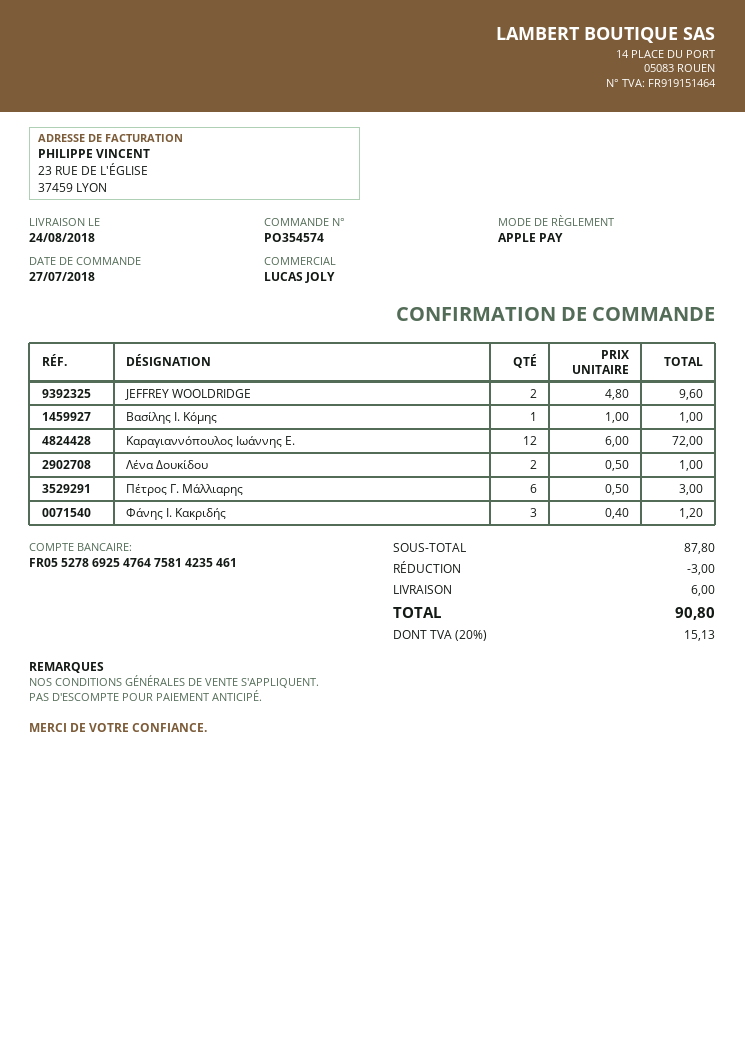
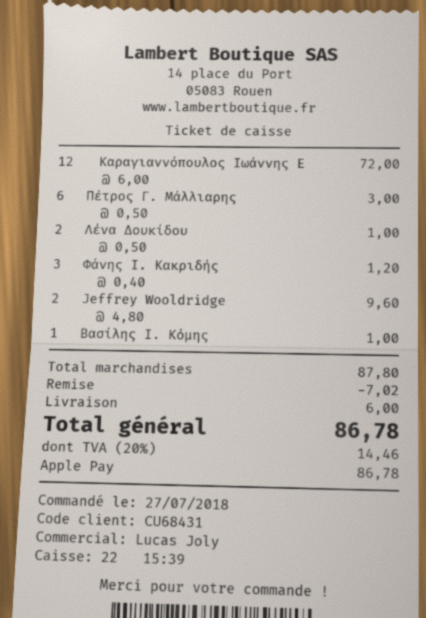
discount: 3.00 -> 7.02
tax: 20% = 15.13 -> 20% = 14.46
total: 90.80 -> 86.78

